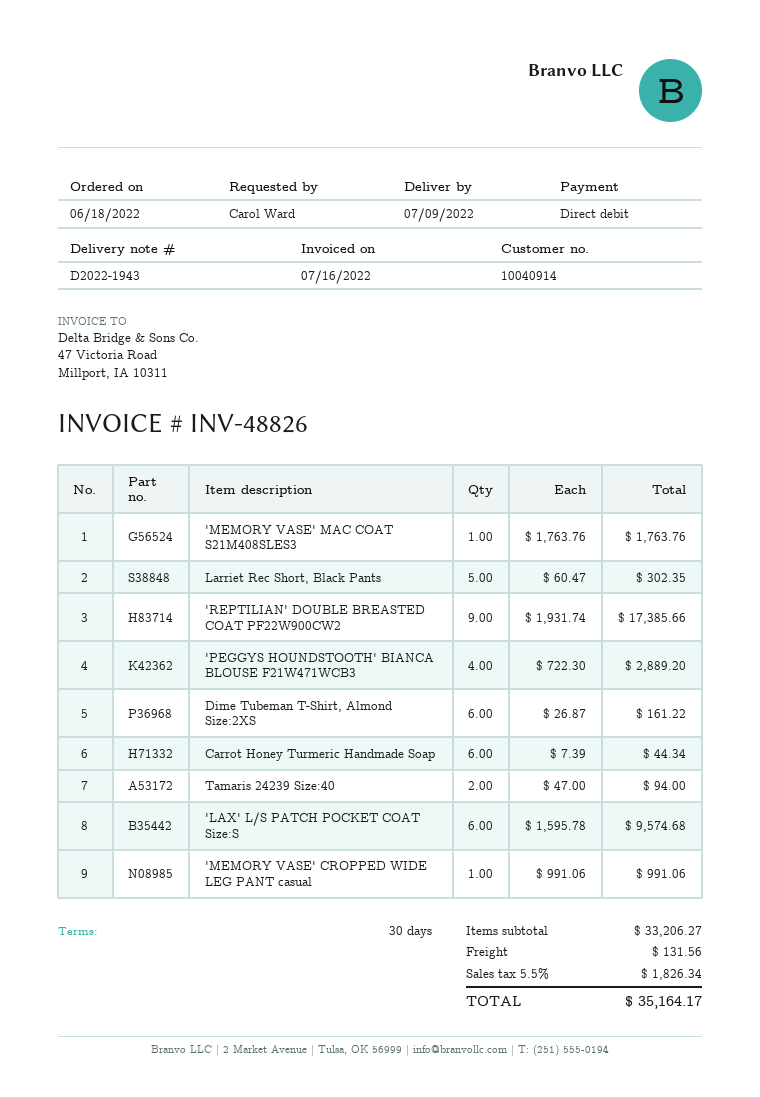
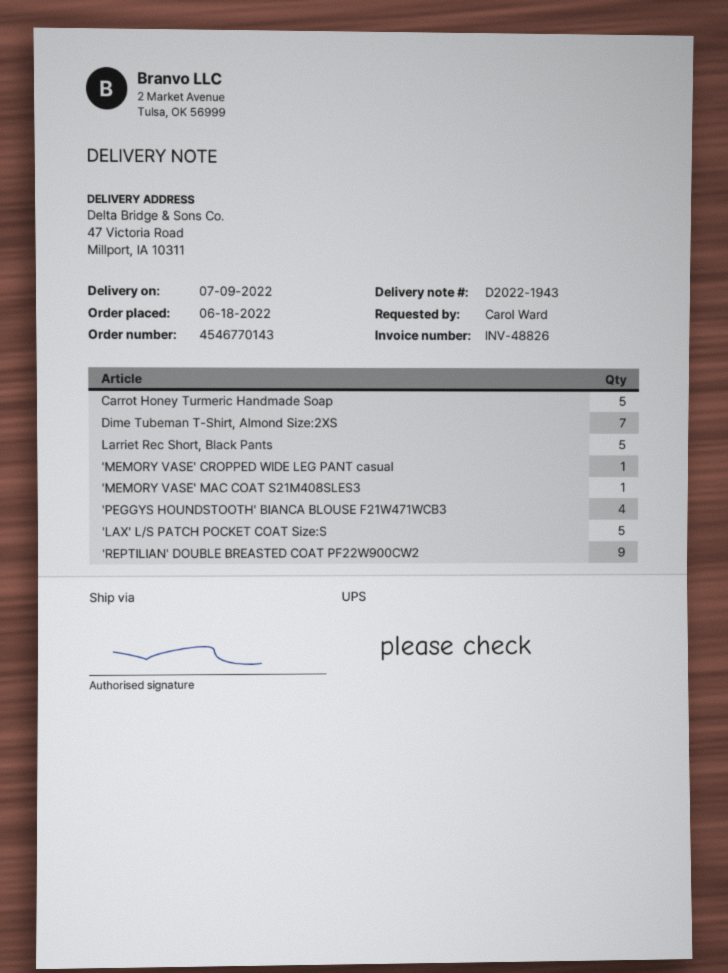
Dime Tubeman T-Shirt, Almond Size:2XS: 6 -> 7
Carrot Honey Turmeric Handmade Soap: 6 -> 5
Tamaris 24239 Size:40: 2 -> none
'LAX' L/S PATCH POCKET COAT Size:S: 6 -> 5

